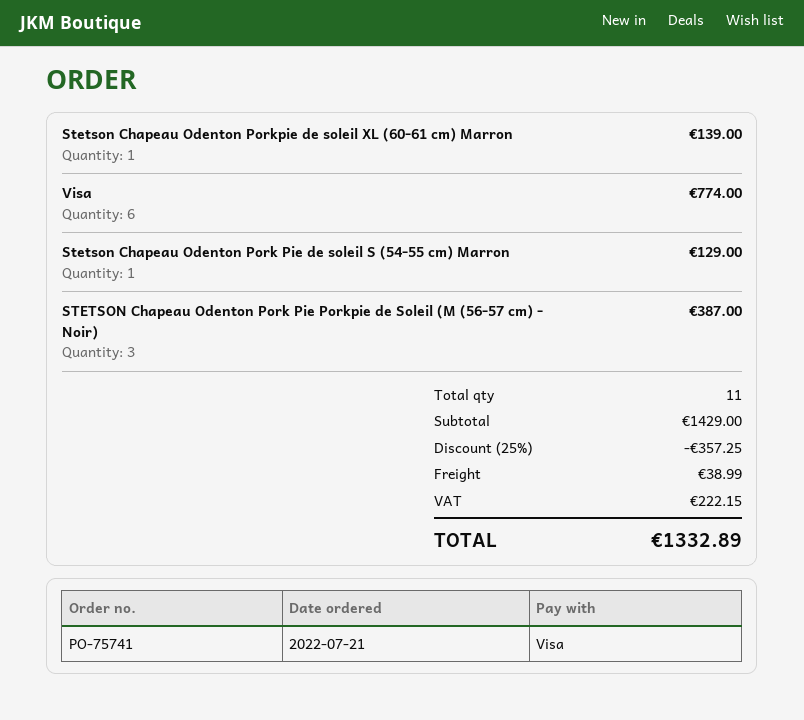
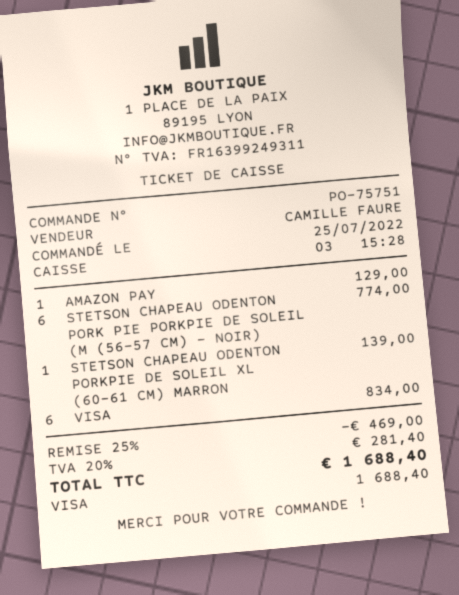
order number: PO-75741 -> PO-75751
order date: 2022-07-21 -> 2022-07-25
Visa: 6 for 774.00 -> 6 for 834.00
Stetson Chapeau Odenton Pork Pie de soleil S (54-55 cm) Marron: 1 for 129.00 -> none
STETSON Chapeau Odenton Pork Pie Porkpie de Soleil (M (56-57 cm) - Noir): 3 for 387.00 -> 6 for 774.00
AMAZON PAY: none -> 1 for 129.00
discount: 25% = 357.25 -> 25% = 469.00
shipping: 38.99 -> none
tax: 222.15 -> 281.40
total: 1332.89 -> 1688.40

